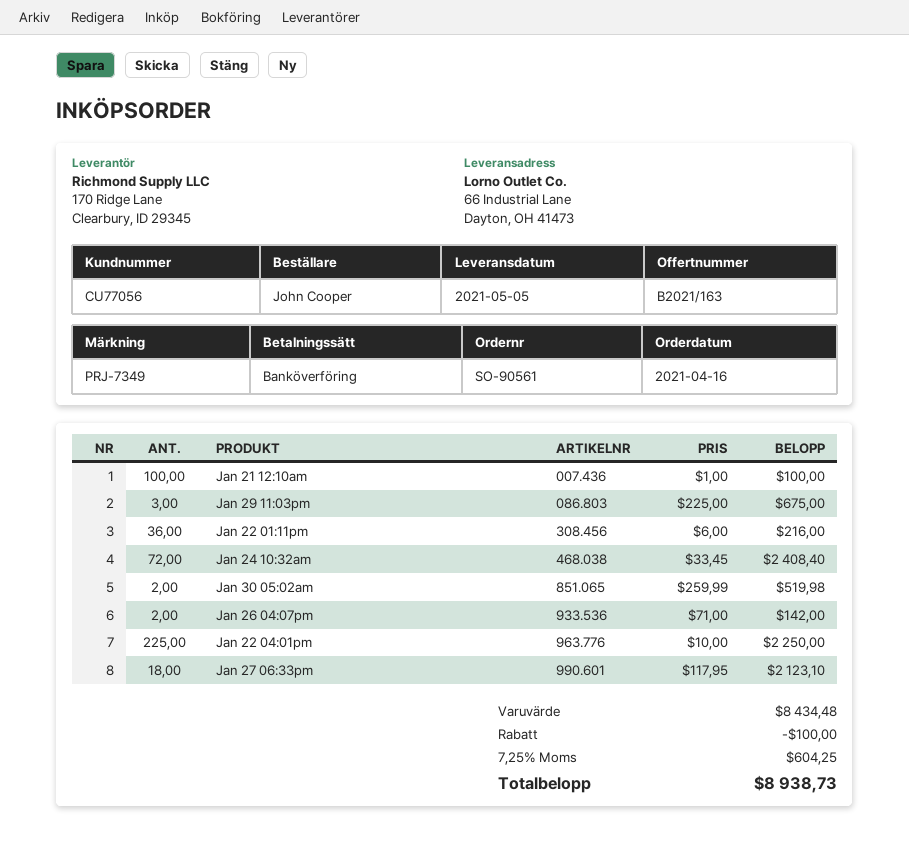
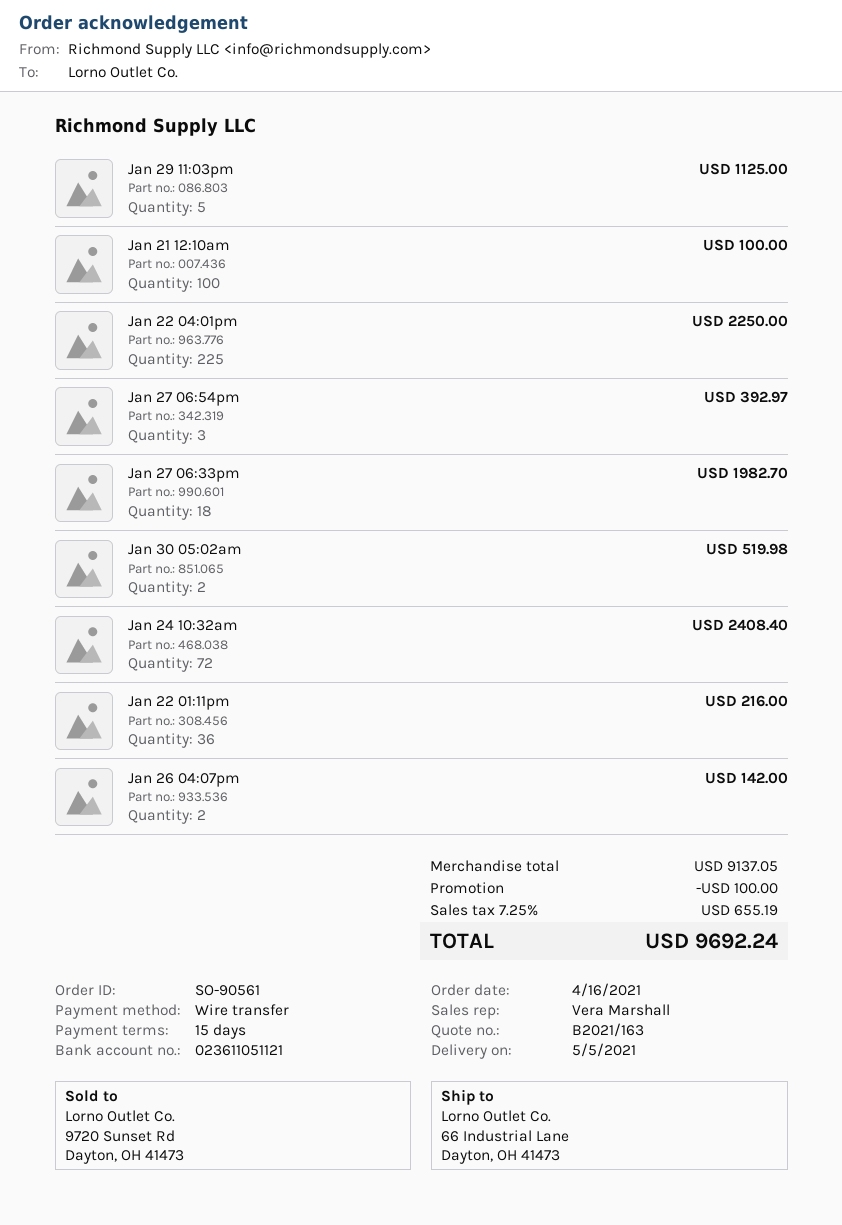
Jan 29 11:03pm: 3 for 675.00 -> 5 for 1125.00
Jan 27 06:33pm: 18 for 2123.10 -> 18 for 1982.70
Jan 27 06:54pm: none -> 3 for 392.97
subtotal: 8434.48 -> 9137.05
tax: 7.25% = 604.25 -> 7.25% = 655.19
total: 8938.73 -> 9692.24

